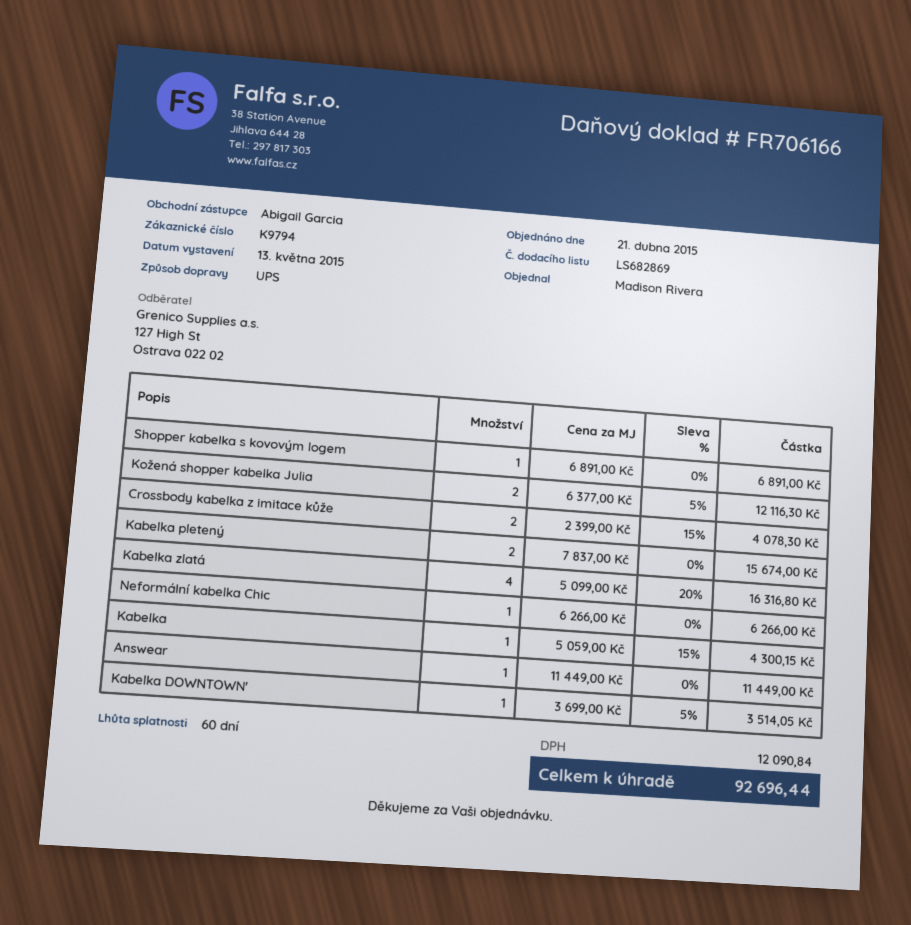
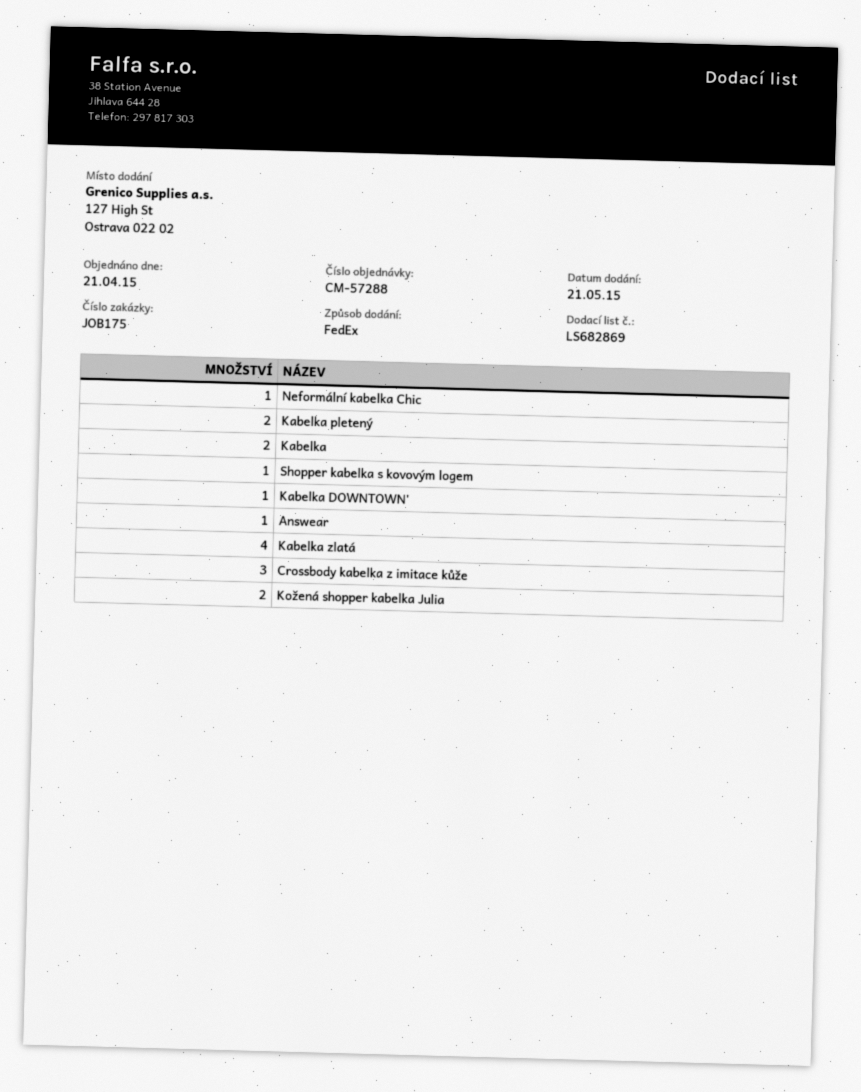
shipping method: UPS -> FedEx
Crossbody kabelka z imitace kůže: 2 -> 3
Kabelka: 1 -> 2

